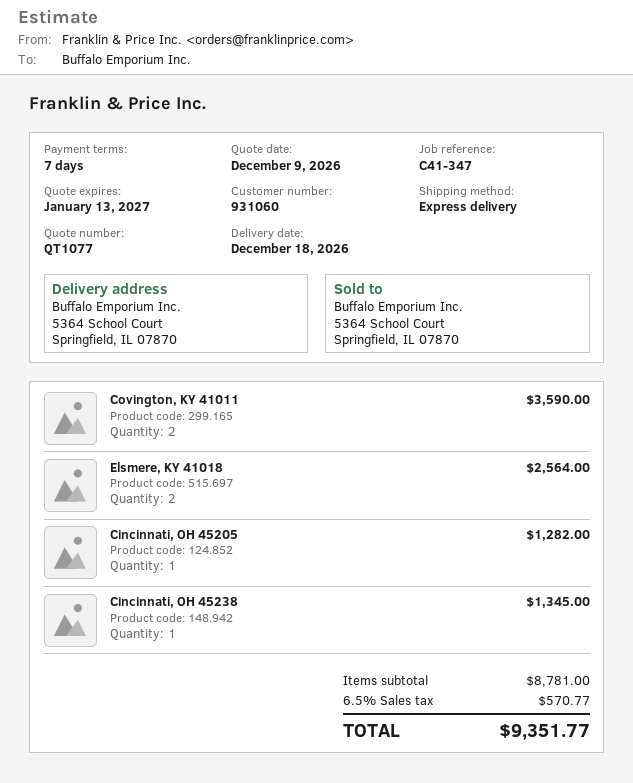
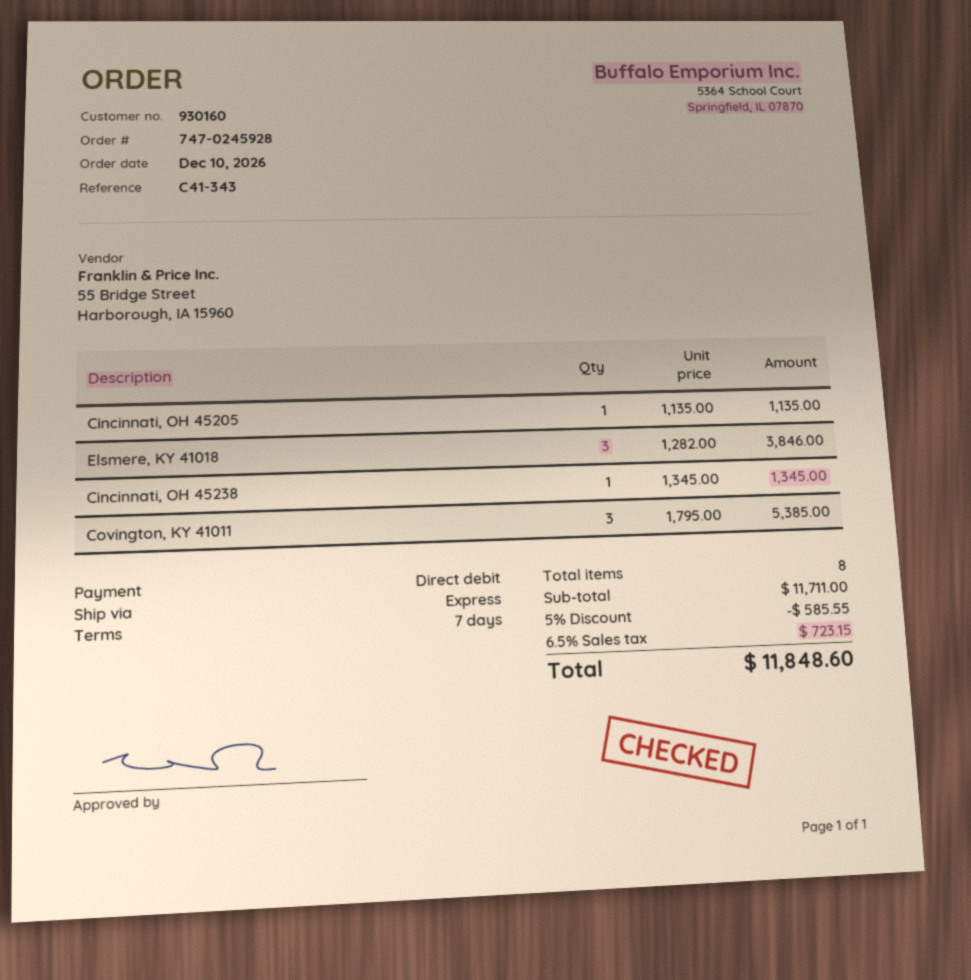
customer number: 931060 -> 930160
reference: C41-347 -> C41-343
Covington, KY 41011: 2 for 3590.00 -> 3 for 5385.00
Elsmere, KY 41018: 2 for 2564.00 -> 3 for 3846.00
Cincinnati, OH 45205: 1 for 1282.00 -> 1 for 1135.00
subtotal: 8781.00 -> 11711.00
discount: none -> 5% = 585.55
tax: 6.5% = 570.77 -> 6.5% = 723.15
total: 9351.77 -> 11848.60

